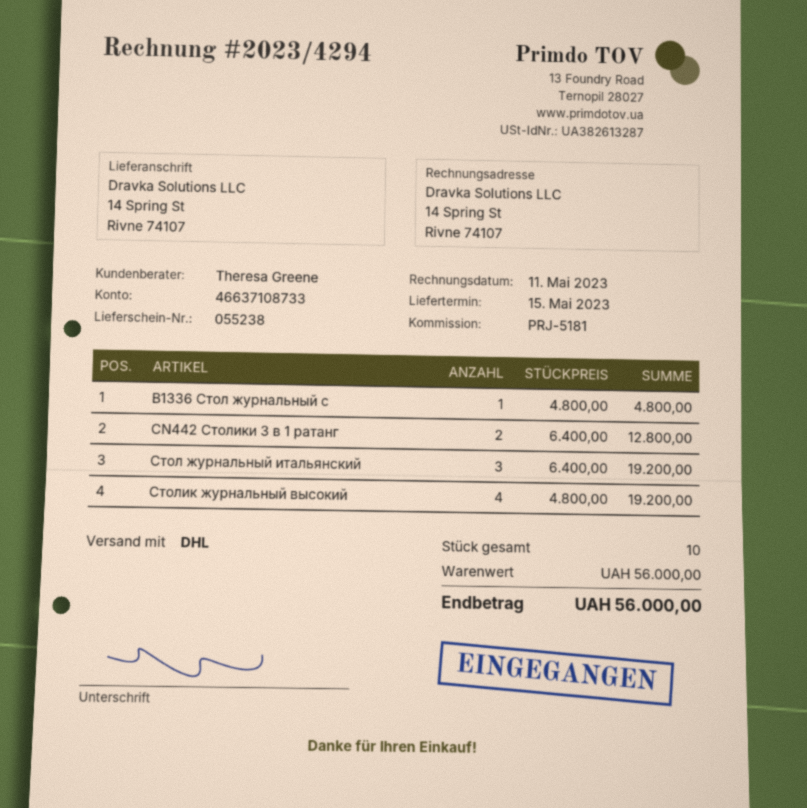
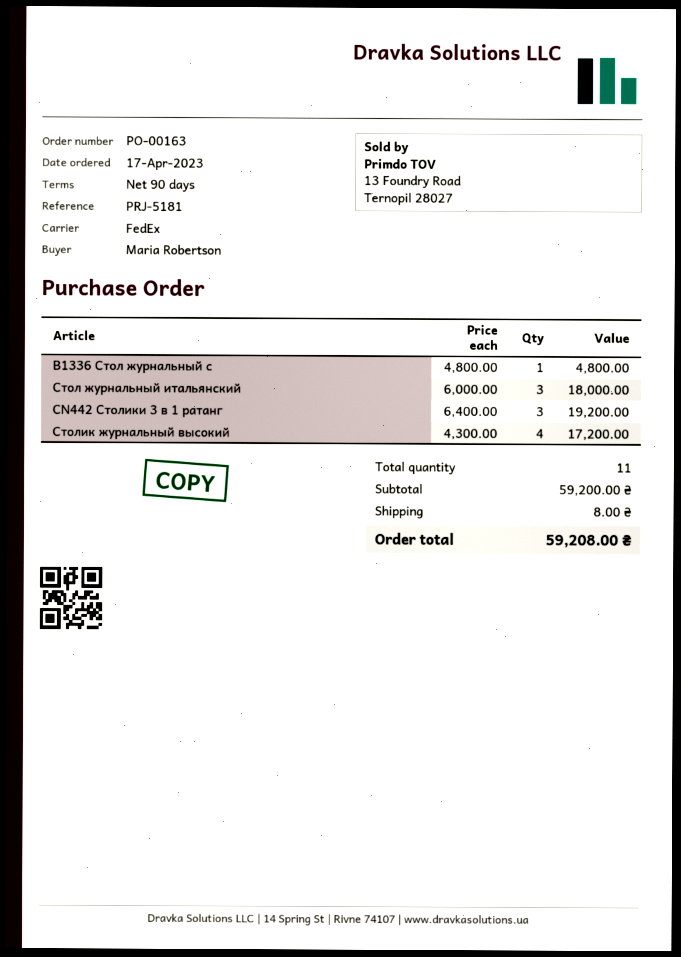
shipping method: DHL -> FedEx
CN442 Столики 3 в 1 ратанг: 2 x 6400.00 = 12800.00 -> 3 x 6400.00 = 19200.00
Стол журнальный итальянский: 3 x 6400.00 = 19200.00 -> 3 x 6000.00 = 18000.00
Столик журнальный высокий: 4 x 4800.00 = 19200.00 -> 4 x 4300.00 = 17200.00
total quantity: 10 -> 11
subtotal: 56000.00 -> 59200.00
shipping: none -> 8.00
total: 56000.00 -> 59208.00

